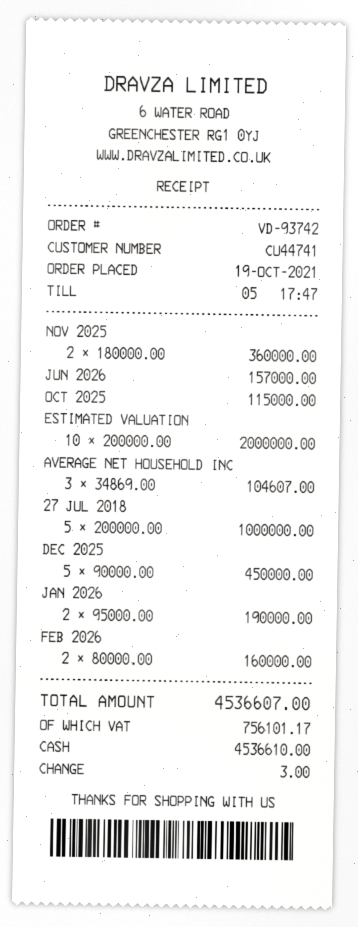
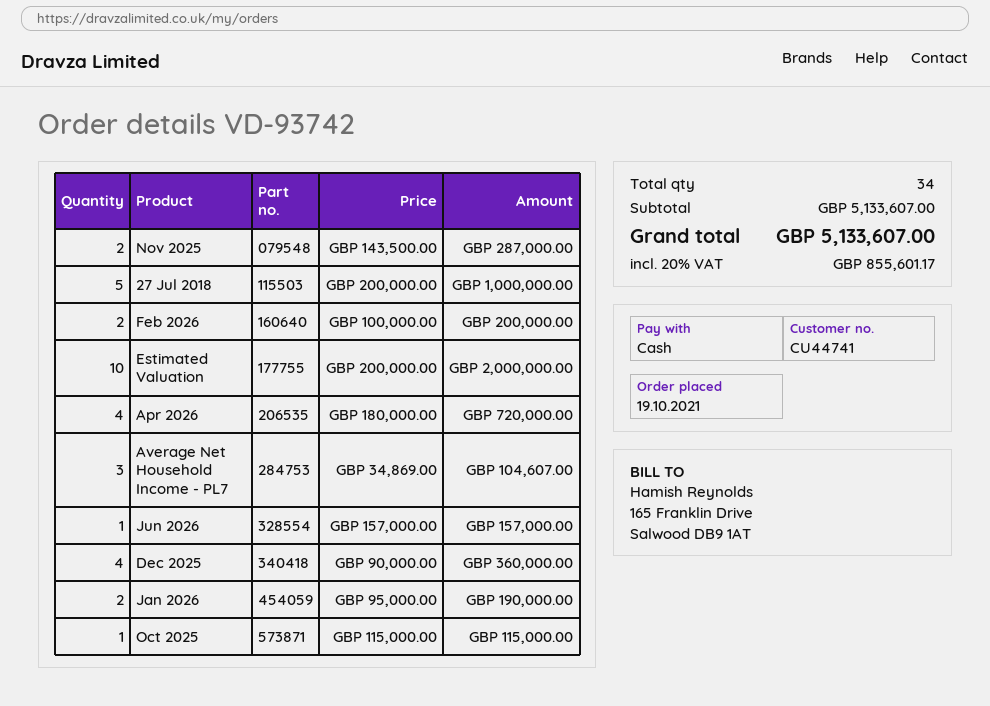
NOV 2025: 2 x 180000.00 = 360000.00 -> 2 x 143500.00 = 287000.00
DEC 2025: 5 x 90000.00 = 450000.00 -> 4 x 90000.00 = 360000.00
FEB 2026: 2 x 80000.00 = 160000.00 -> 2 x 100000.00 = 200000.00
Apr 2026: none -> 4 x 180000.00 = 720000.00
tax: 756101.17 -> 855601.17
total: 4536607.00 -> 5133607.00

